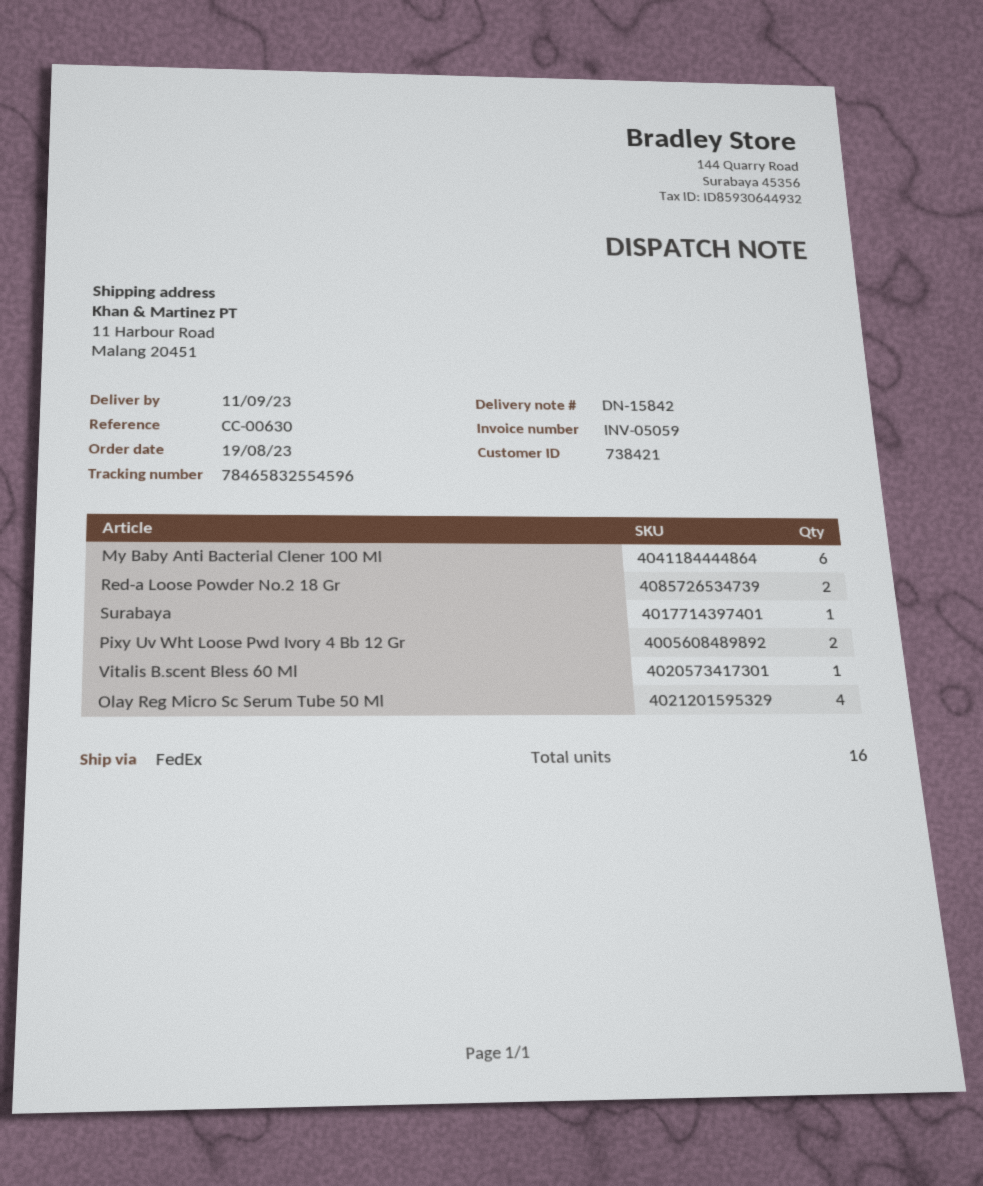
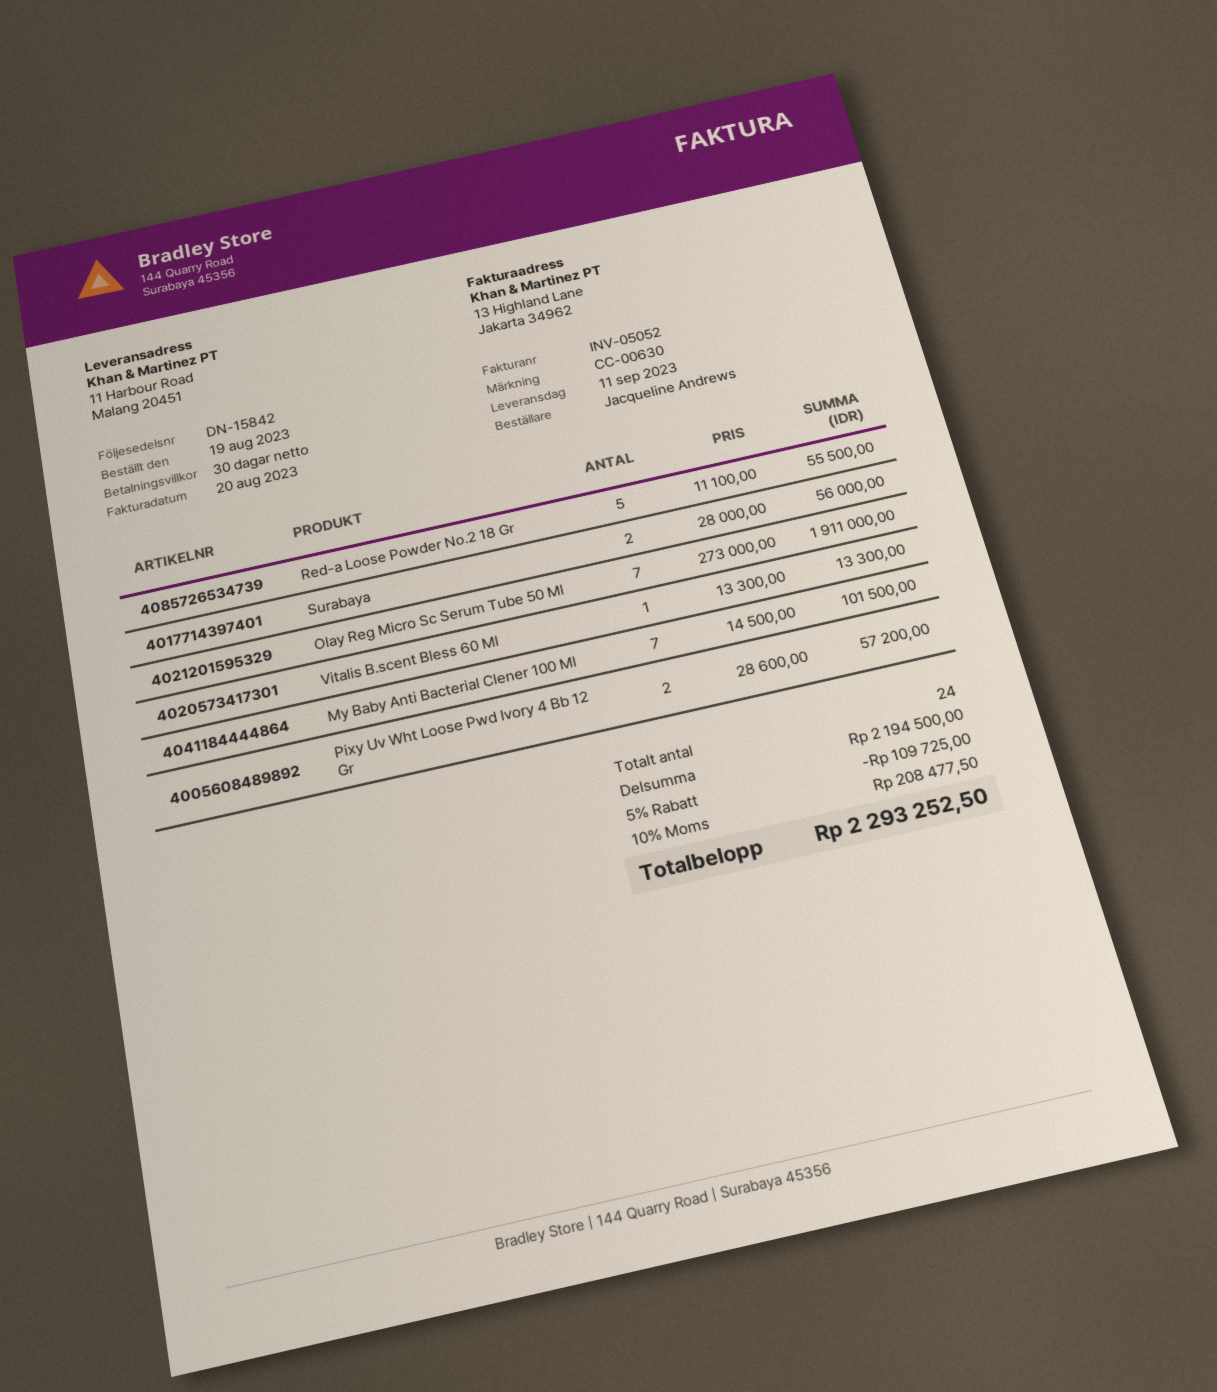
invoice number: INV-05059 -> INV-05052
My Baby Anti Bacterial Clener 100 Ml: 6 -> 7
Red-a Loose Powder No.2 18 Gr: 2 -> 5
Surabaya: 1 -> 2
Olay Reg Micro Sc Serum Tube 50 Ml: 4 -> 7
total quantity: 16 -> 24

